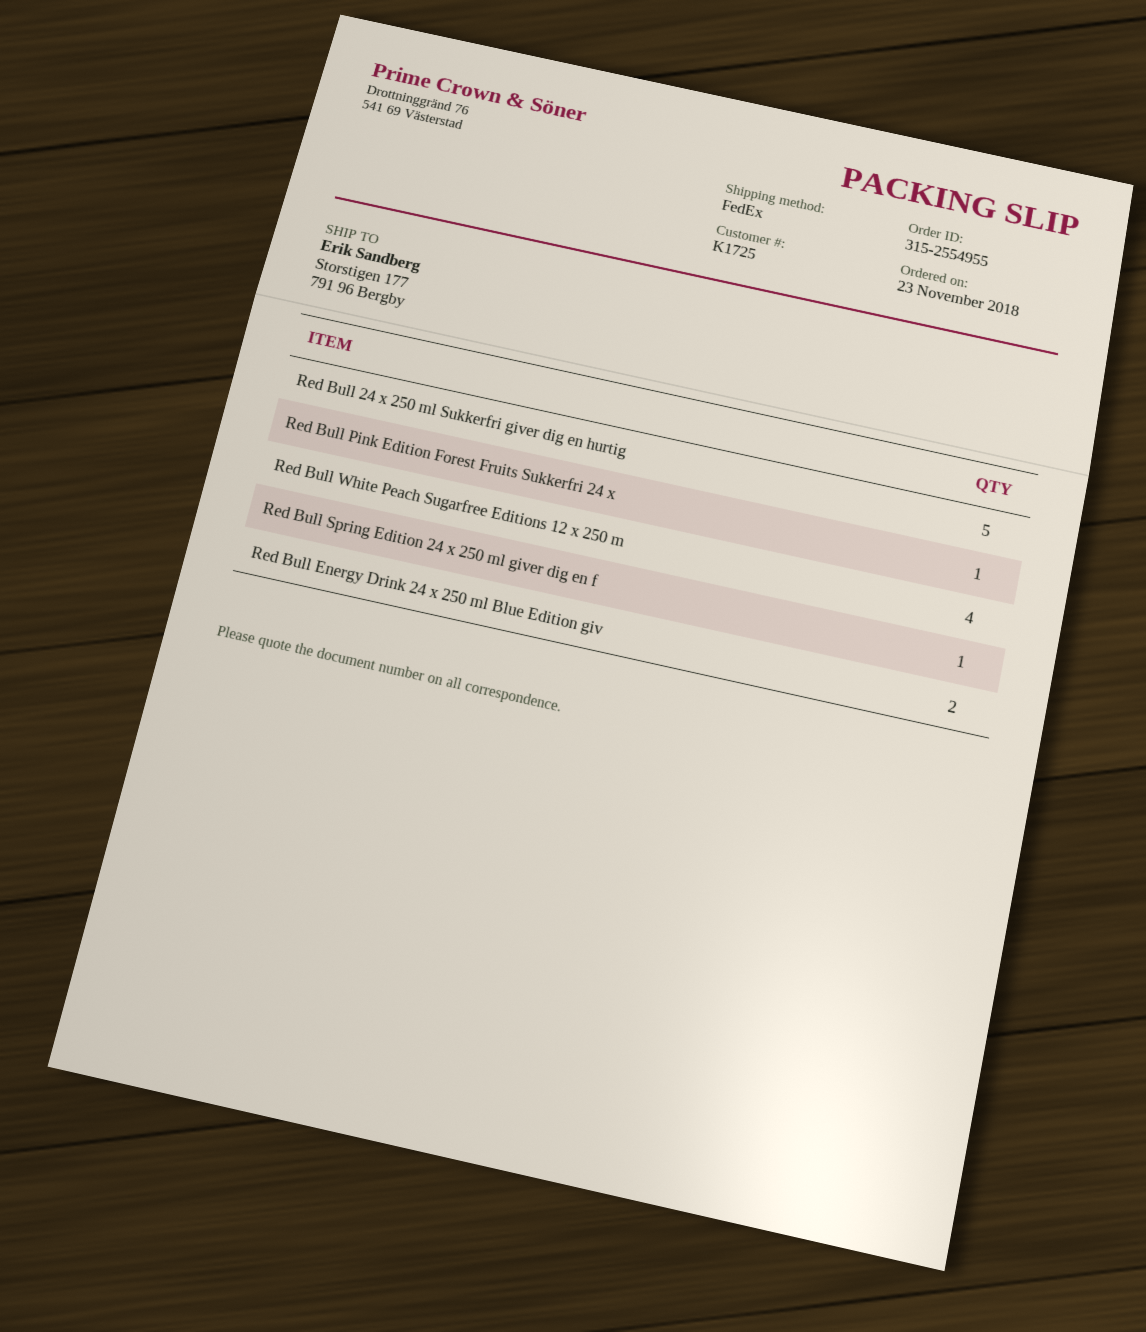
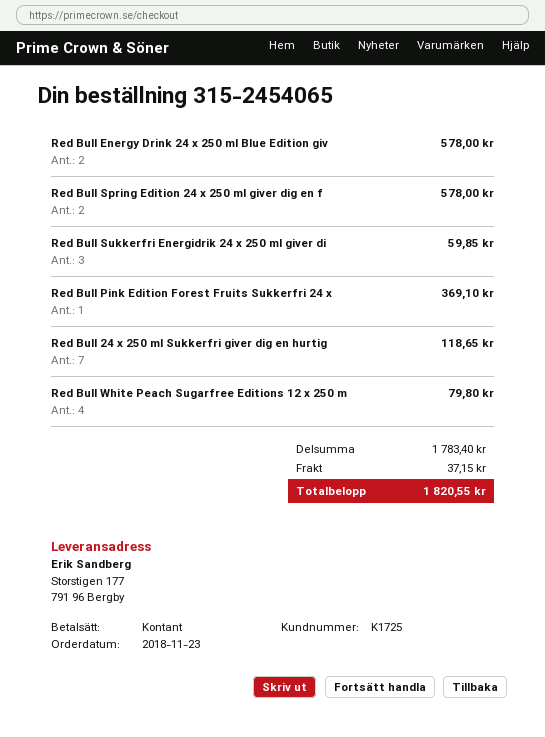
order number: 315-2554955 -> 315-2454065
Red Bull 24 x 250 ml Sukkerfri giver dig en hurtig: 5 -> 7
Red Bull Spring Edition 24 x 250 ml giver dig en f: 1 -> 2
Red Bull Sukkerfri Energidrik 24 x 250 ml giver di: none -> 3

